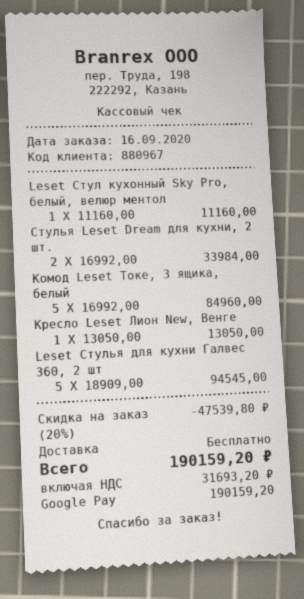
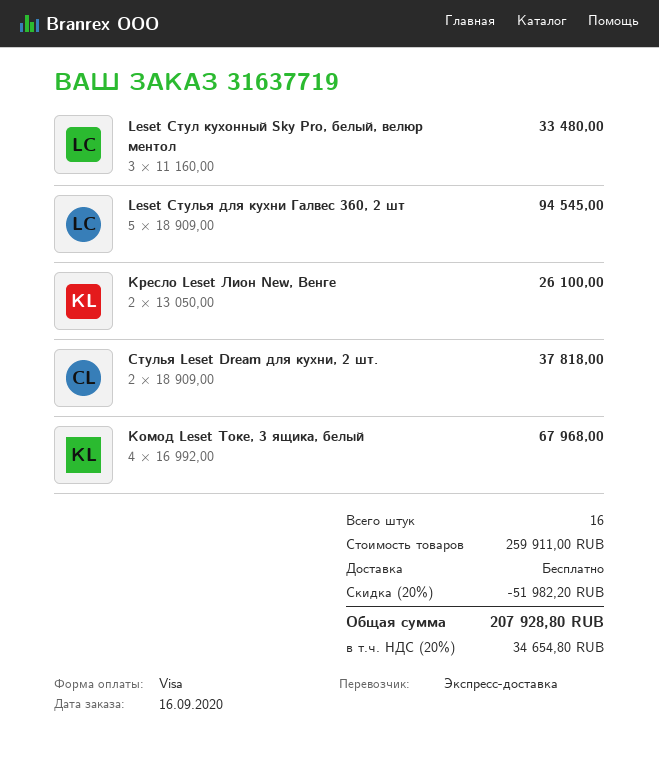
payment method: Google Pay -> Visa
Leset Стул кухонный Sky Pro, белый, велюр ментол: 1 x 11160.00 = 11160.00 -> 3 x 11160.00 = 33480.00
Стулья Leset Dream для кухни, 2 шт.: 2 x 16992.00 = 33984.00 -> 2 x 18909.00 = 37818.00
Комод Leset Токе, 3 ящика, белый: 5 x 16992.00 = 84960.00 -> 4 x 16992.00 = 67968.00
Кресло Leset Лион New, Венге: 1 x 13050.00 = 13050.00 -> 2 x 13050.00 = 26100.00
discount: 20% = 47539.80 -> 20% = 51982.20
tax: 31693.20 -> 34654.80
total: 190159.20 -> 207928.80

